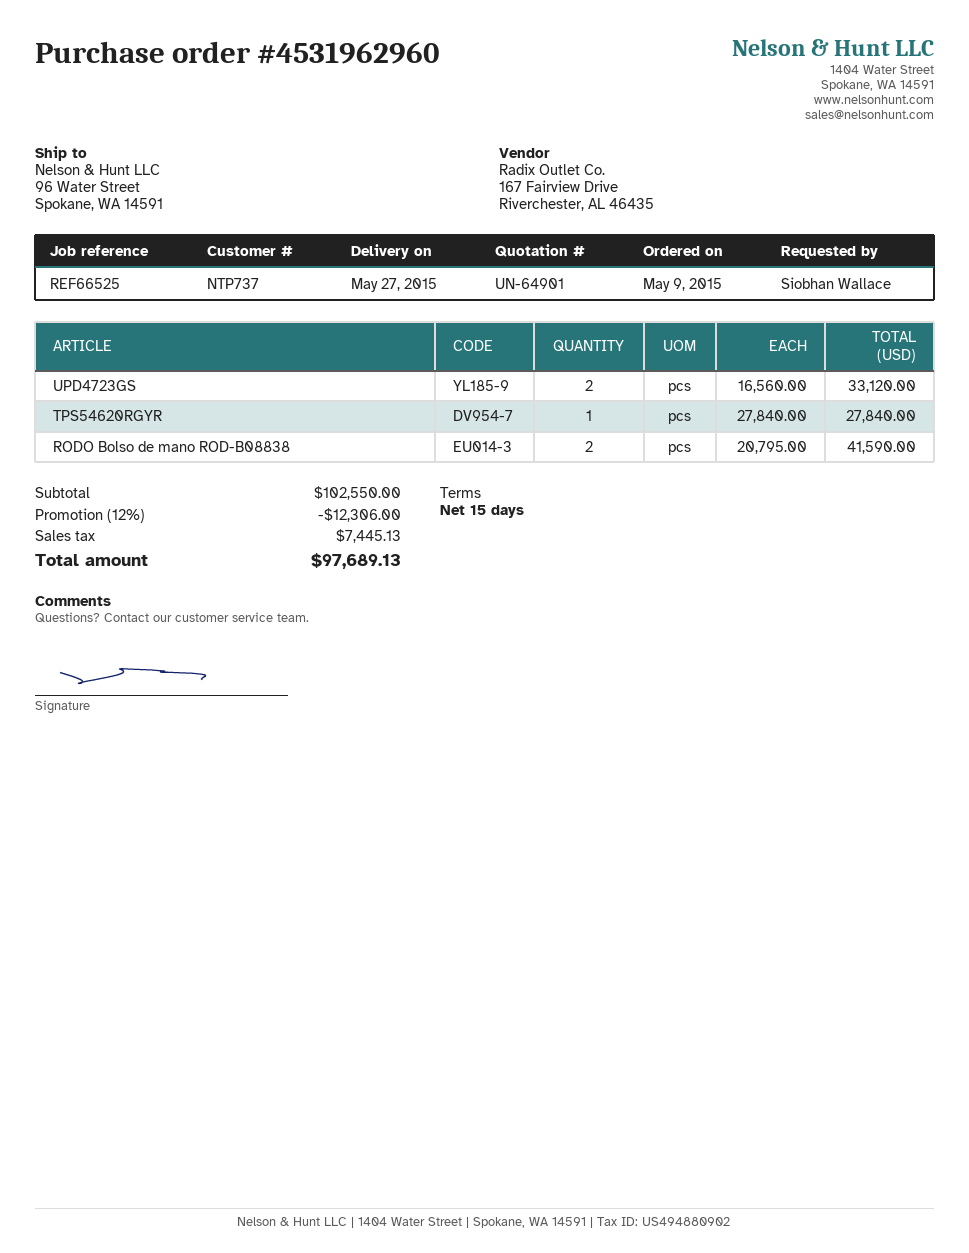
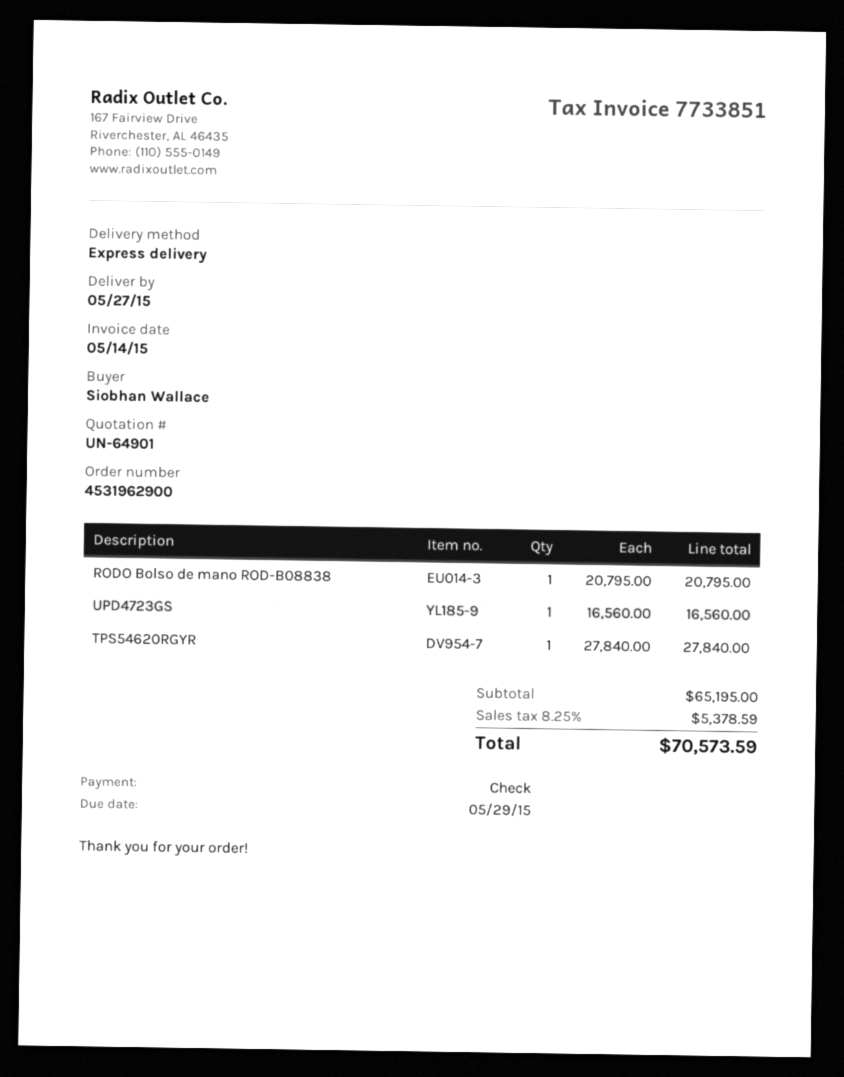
order number: 4531962960 -> 4531962900
UPD4723GS: 2 x 16560.00 = 33120.00 -> 1 x 16560.00 = 16560.00
RODO Bolso de mano ROD-B08838: 2 x 20795.00 = 41590.00 -> 1 x 20795.00 = 20795.00
subtotal: 102550.00 -> 65195.00
discount: 12% = 12306.00 -> none
tax: 7445.13 -> 5378.59
total: 97689.13 -> 70573.59

